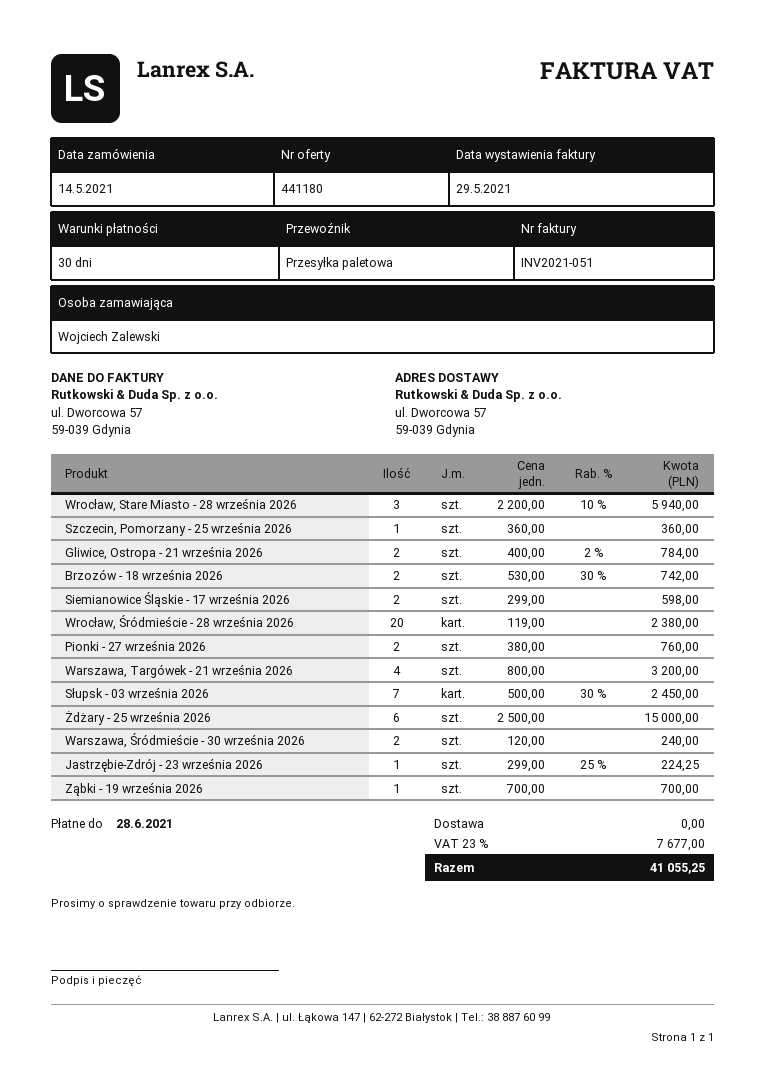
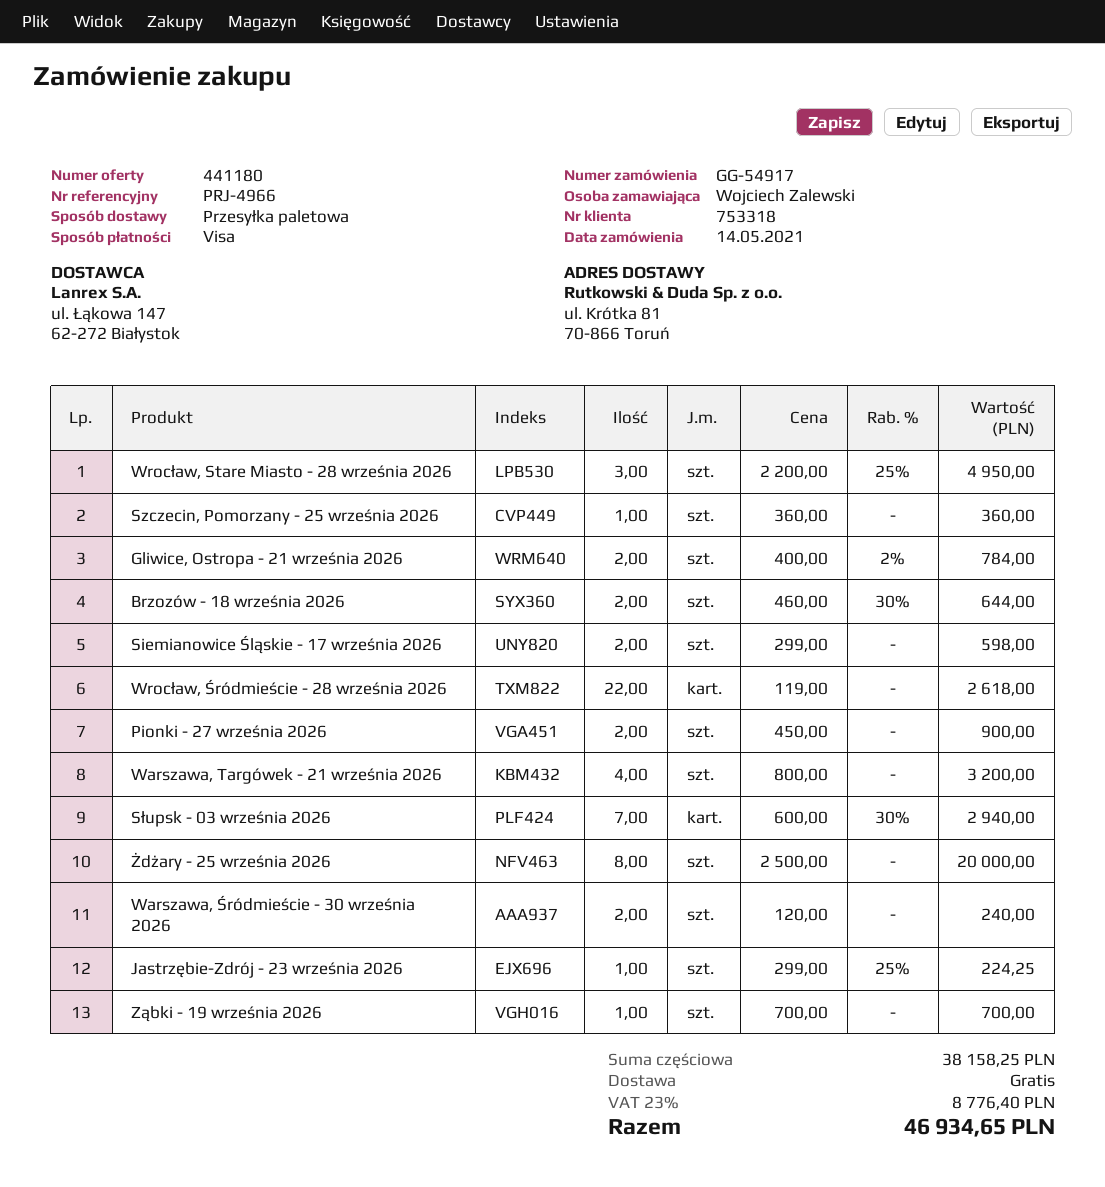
ship to: ul. Dworcowa 57, 59-039 Gdynia -> ul. Krótka 81, 70-866 Toruń
Wrocław, Stare Miasto - 28 września 2026: 3 x 2200.00 - 10% = 5940.00 -> 3 x 2200.00 - 25% = 4950.00
Brzozów - 18 września 2026: 2 x 530.00 - 30% = 742.00 -> 2 x 460.00 - 30% = 644.00
Wrocław, Śródmieście - 28 września 2026: 20 x 119.00 = 2380.00 -> 22 x 119.00 = 2618.00
Pionki - 27 września 2026: 2 x 380.00 = 760.00 -> 2 x 450.00 = 900.00
Słupsk - 03 września 2026: 7 x 500.00 - 30% = 2450.00 -> 7 x 600.00 - 30% = 2940.00
Żdżary - 25 września 2026: 6 x 2500.00 = 15000.00 -> 8 x 2500.00 = 20000.00
tax: 23% = 7677.00 -> 23% = 8776.40
total: 41055.25 -> 46934.65

